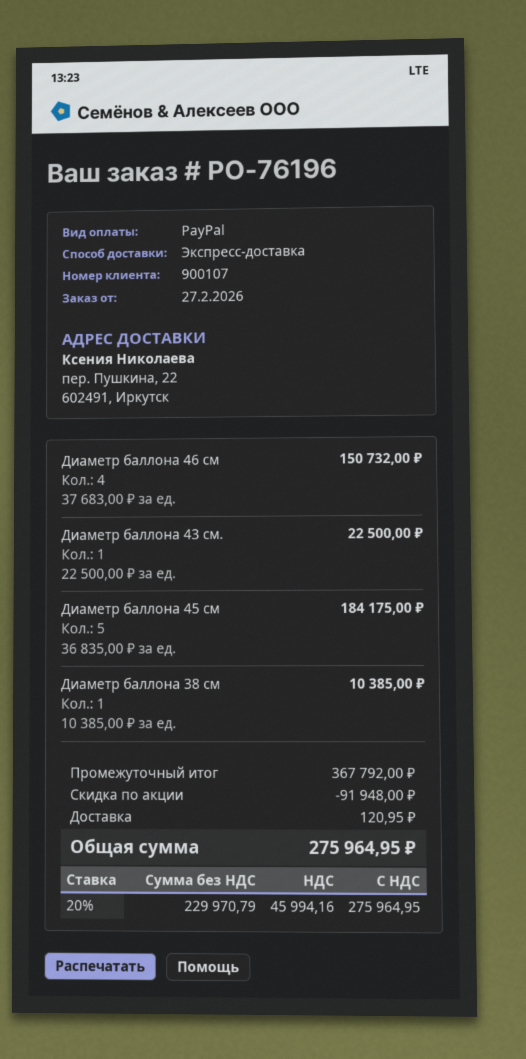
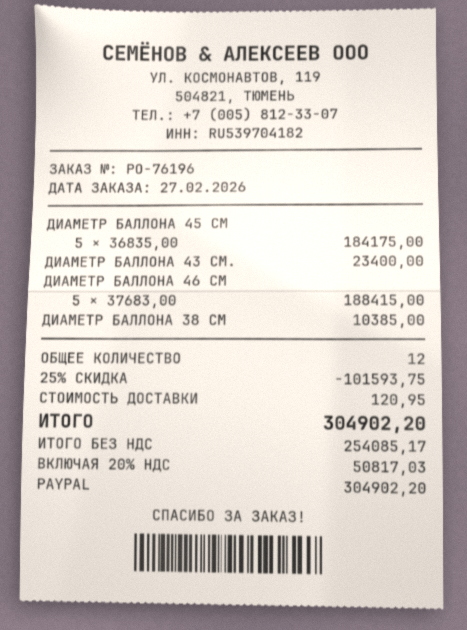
Диаметр баллона 46 см: 4 x 37683.00 = 150732.00 -> 5 x 37683.00 = 188415.00
Диаметр баллона 43 см.: 1 x 22500.00 = 22500.00 -> 1 x 23400.00 = 23400.00
discount: 91948.00 -> 101593.75
net: 229970.79 -> 254085.17
tax: 20% = 45994.16 -> 20% = 50817.03
total: 275964.95 -> 304902.20

